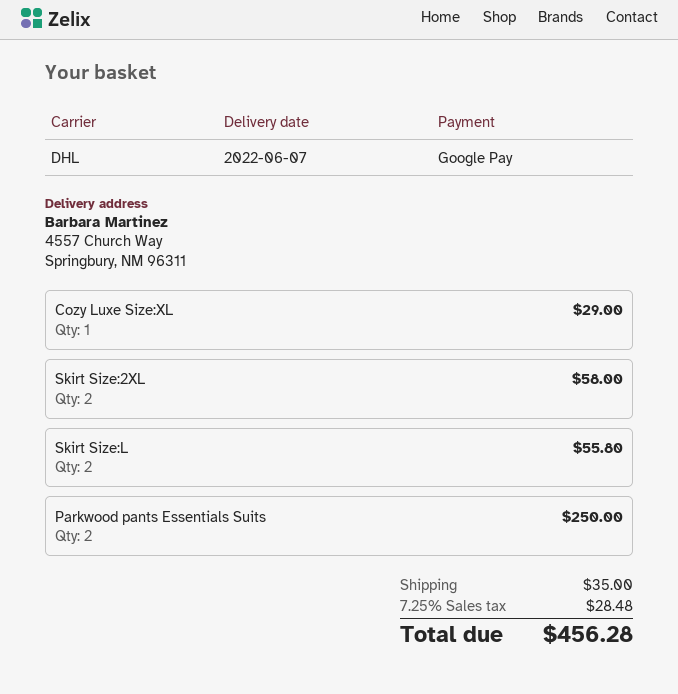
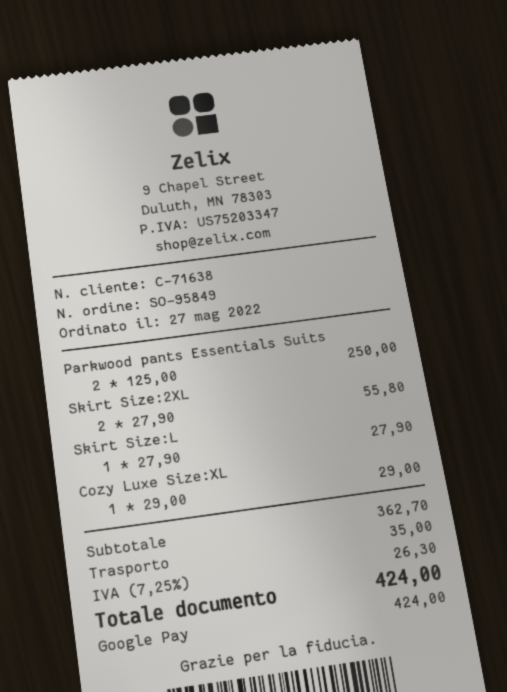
Skirt Size:2XL: 2 for 58.00 -> 2 for 55.80
Skirt Size:L: 2 for 55.80 -> 1 for 27.90
tax: 7.25% = 28.48 -> 7.25% = 26.30
total: 456.28 -> 424.00

